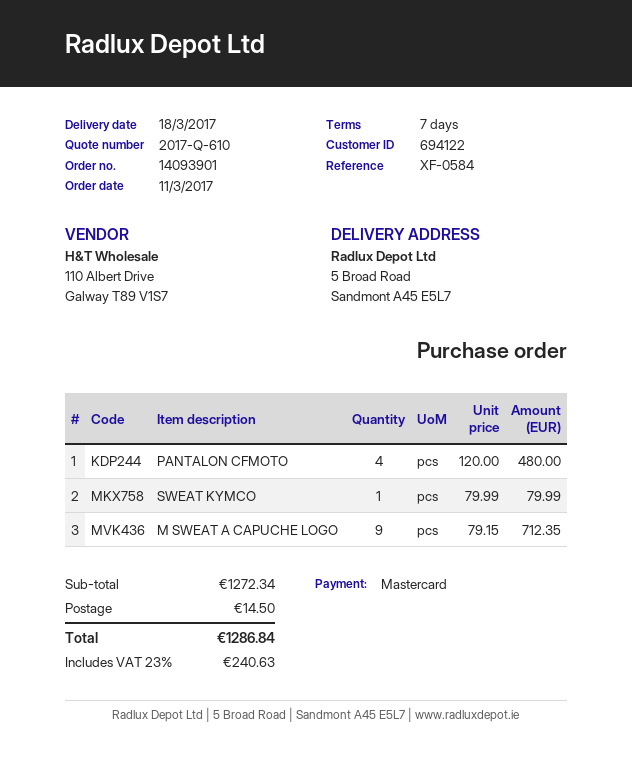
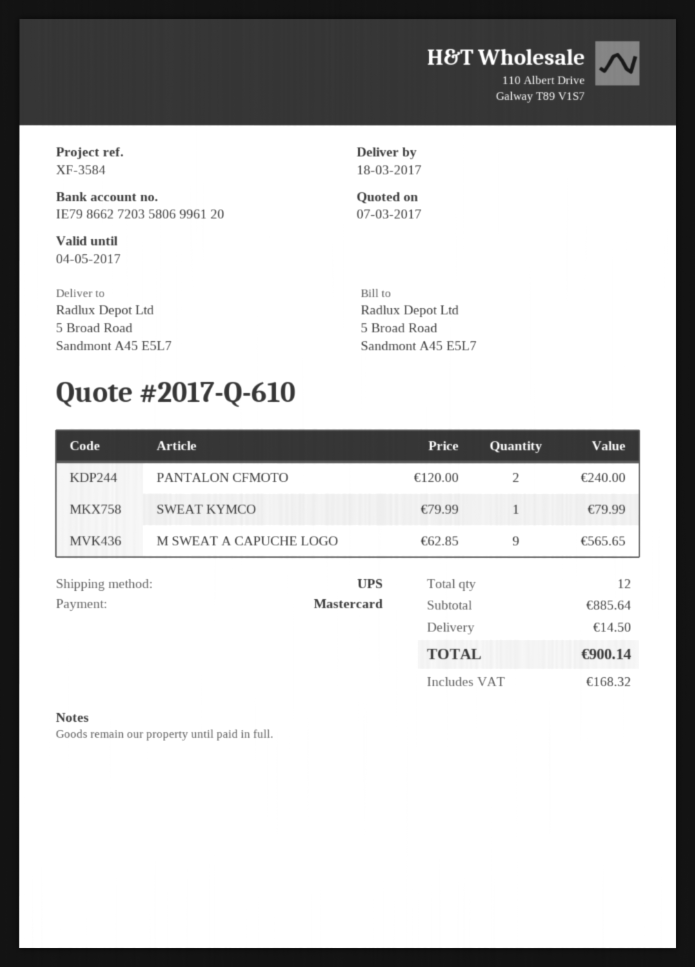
reference: XF-0584 -> XF-3584
PANTALON CFMOTO: 4 x 120.00 = 480.00 -> 2 x 120.00 = 240.00
M SWEAT A CAPUCHE LOGO: 9 x 79.15 = 712.35 -> 9 x 62.85 = 565.65
subtotal: 1272.34 -> 885.64
tax: 240.63 -> 168.32
total: 1286.84 -> 900.14

